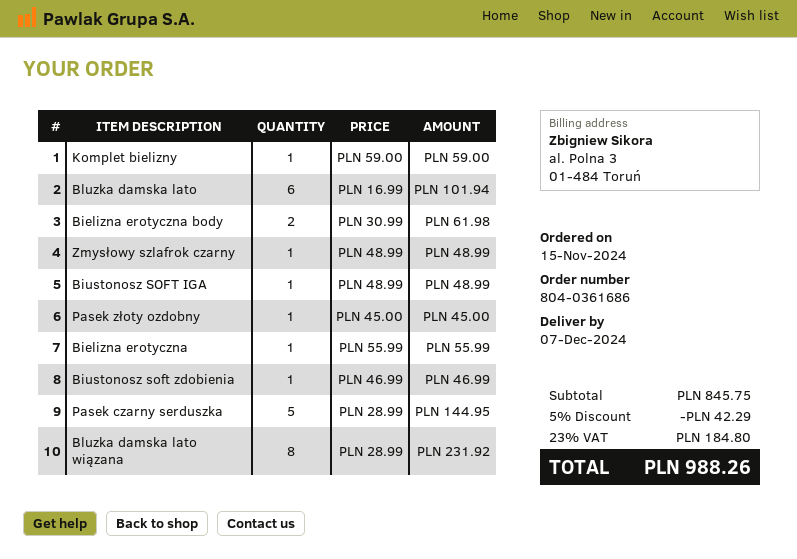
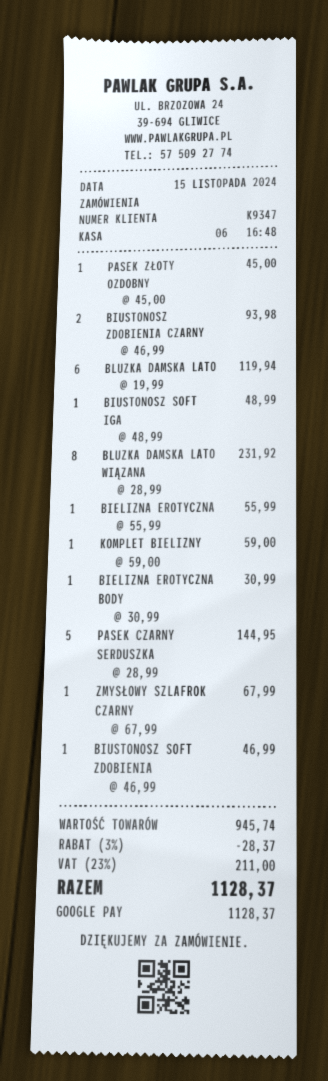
Bluzka damska lato: 6 x 16.99 = 101.94 -> 6 x 19.99 = 119.94
Bielizna erotyczna body: 2 x 30.99 = 61.98 -> 1 x 30.99 = 30.99
Zmysłowy szlafrok czarny: 1 x 48.99 = 48.99 -> 1 x 67.99 = 67.99
BIUSTONOSZ ZDOBIENIA CZARNY: none -> 2 x 46.99 = 93.98
subtotal: 845.75 -> 945.74
discount: 5% = 42.29 -> 3% = 28.37
tax: 23% = 184.80 -> 23% = 211.00
total: 988.26 -> 1128.37

